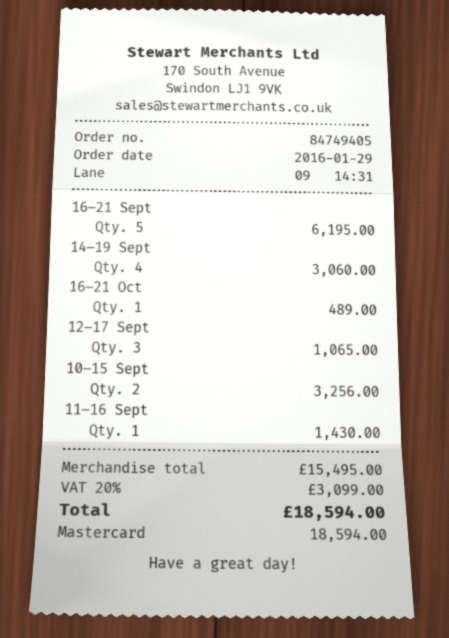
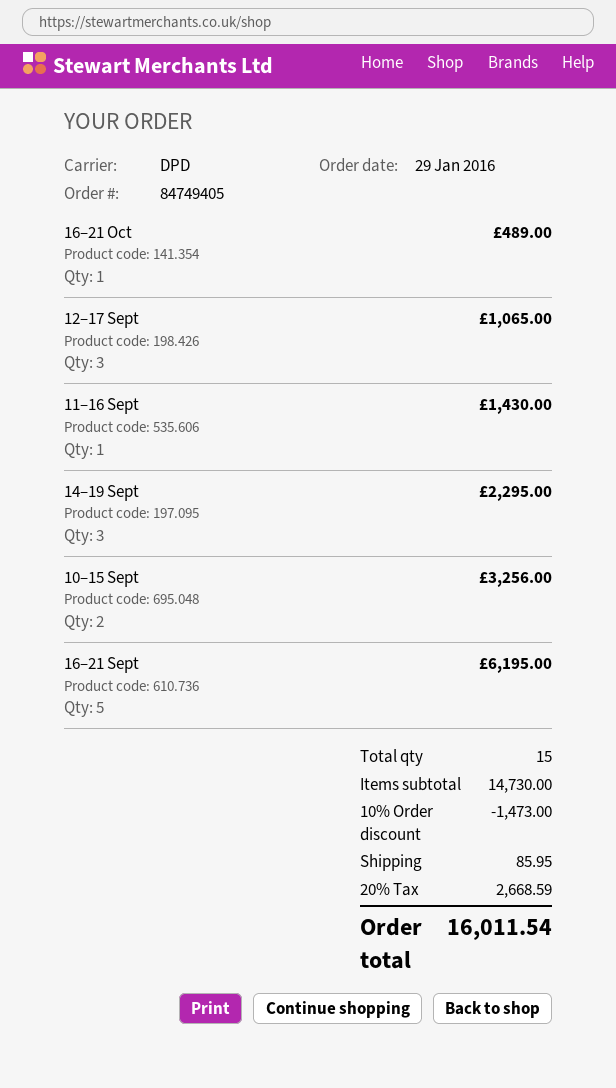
14–19 Sept: 4 for 3060.00 -> 3 for 2295.00
subtotal: 15495.00 -> 14730.00
discount: none -> 10% = 1473.00
shipping: none -> 85.95
tax: 20% = 3099.00 -> 20% = 2668.59
total: 18594.00 -> 16011.54

